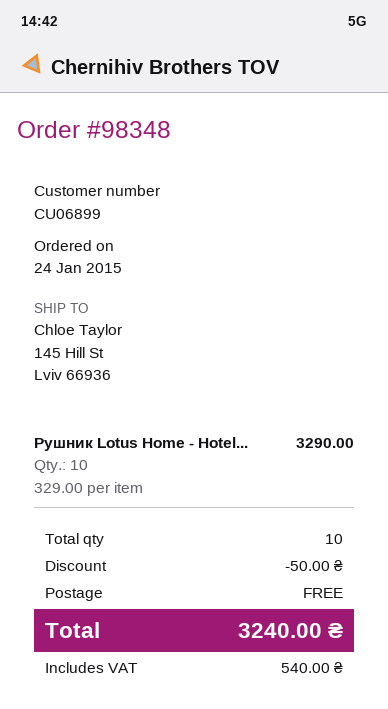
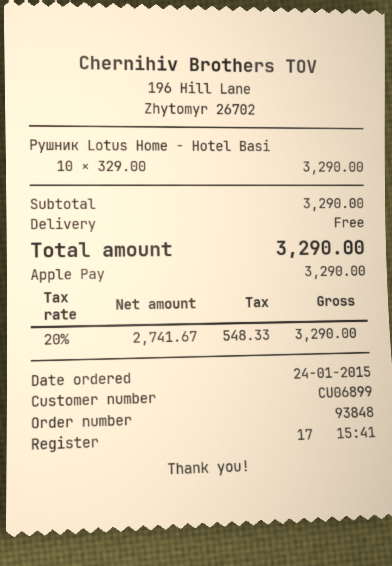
order number: 98348 -> 93848
discount: 50.00 -> none
tax: 540.00 -> 548.33
total: 3240.00 -> 3290.00

